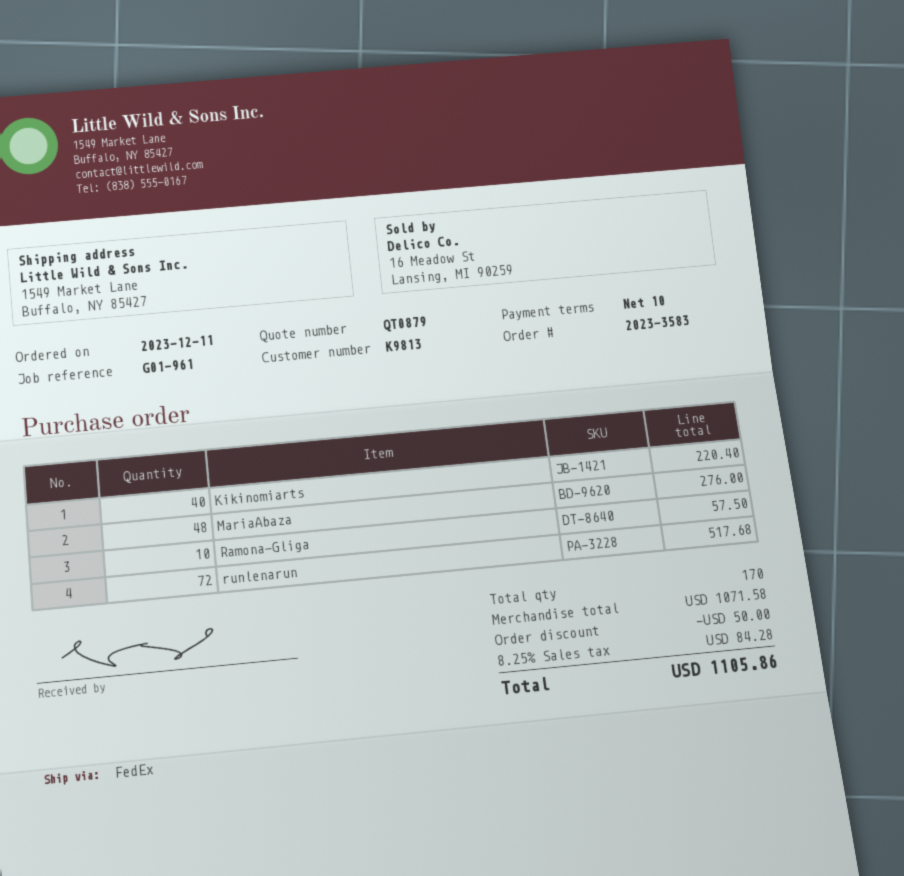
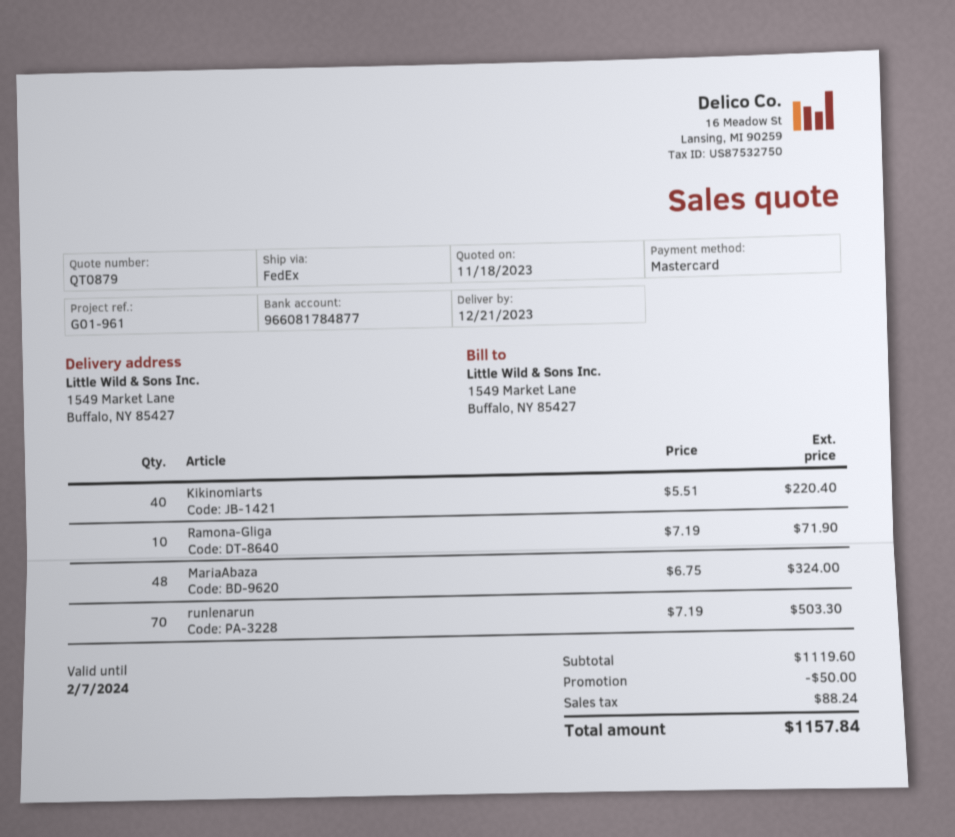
MariaAbaza: 48 for 276.00 -> 48 for 324.00
Ramona-Gliga: 10 for 57.50 -> 10 for 71.90
runlenarun: 72 for 517.68 -> 70 for 503.30
subtotal: 1071.58 -> 1119.60
tax: 84.28 -> 88.24
total: 1105.86 -> 1157.84

